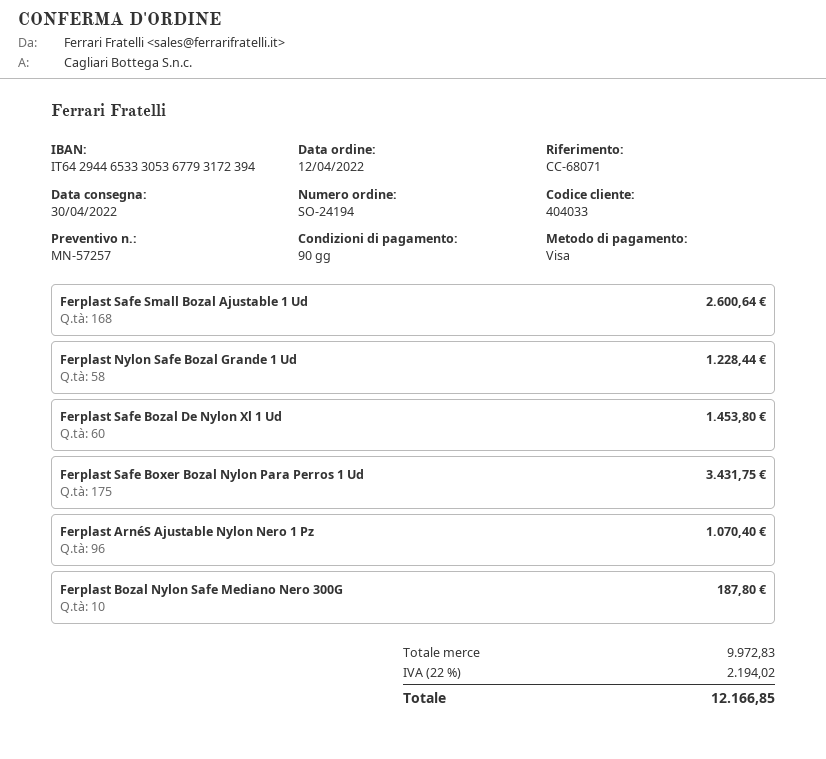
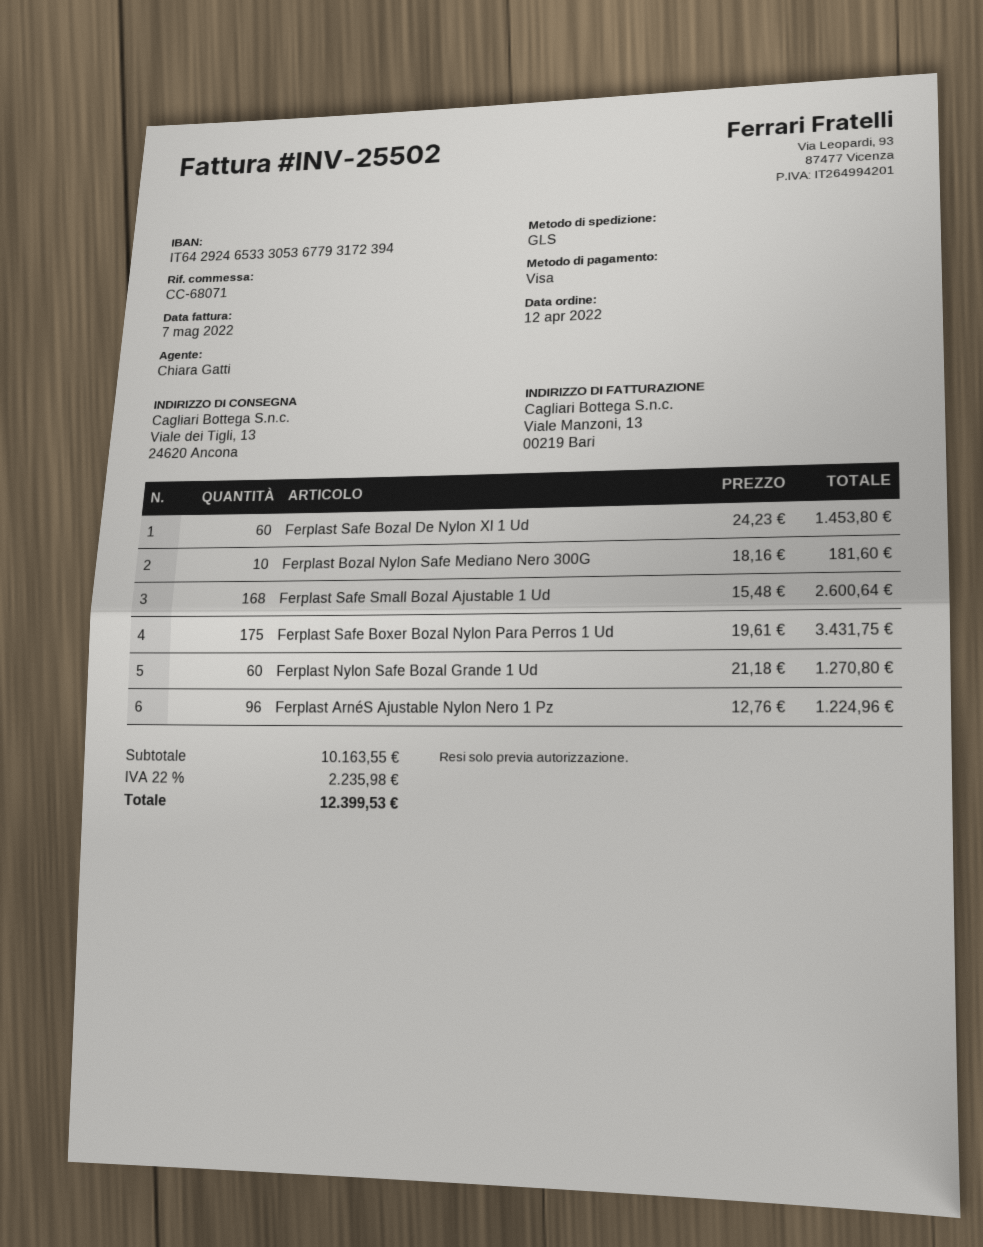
bank account: IT6429446533305367793172394 -> IT6429246533305367793172394
Ferplast Nylon Safe Bozal Grande 1 Ud: 58 for 1228.44 -> 60 for 1270.80
Ferplast ArnéS Ajustable Nylon Nero 1 Pz: 96 for 1070.40 -> 96 for 1224.96
Ferplast Bozal Nylon Safe Mediano Nero 300G: 10 for 187.80 -> 10 for 181.60
subtotal: 9972.83 -> 10163.55
tax: 22% = 2194.02 -> 22% = 2235.98
total: 12166.85 -> 12399.53

